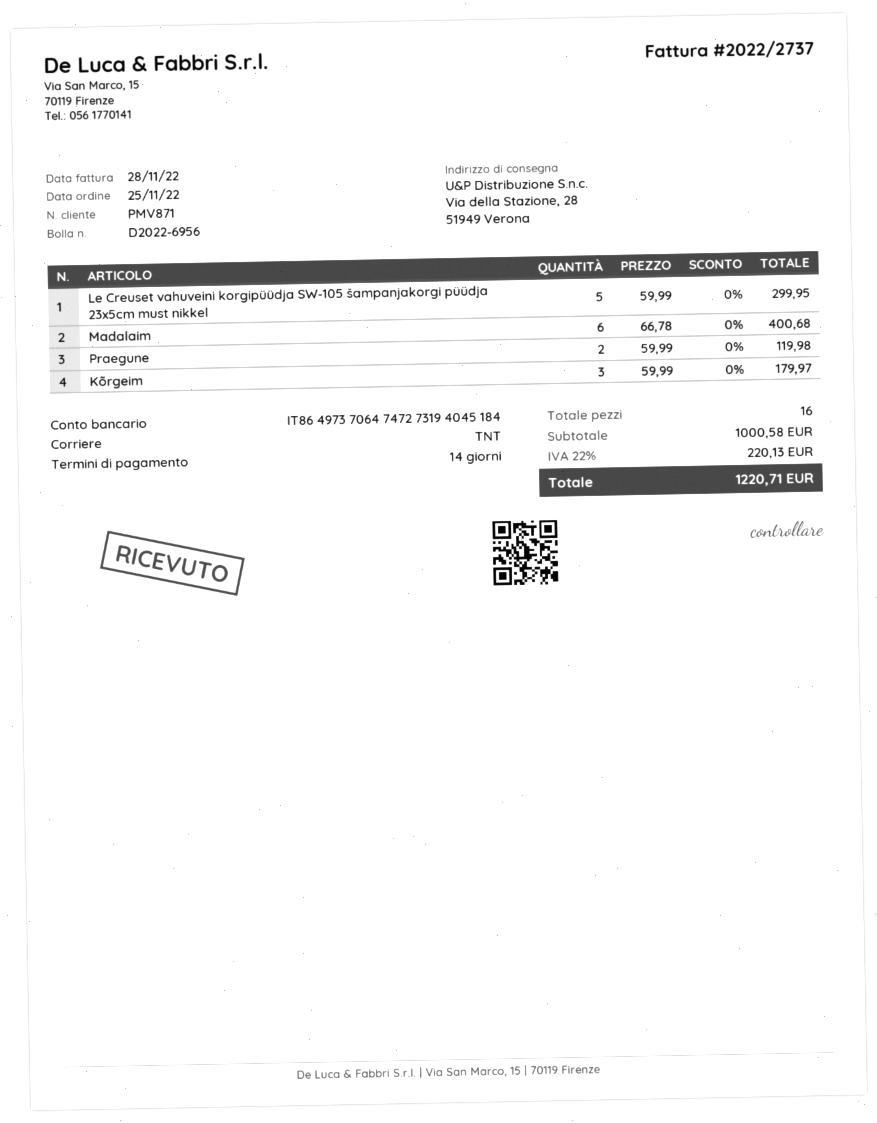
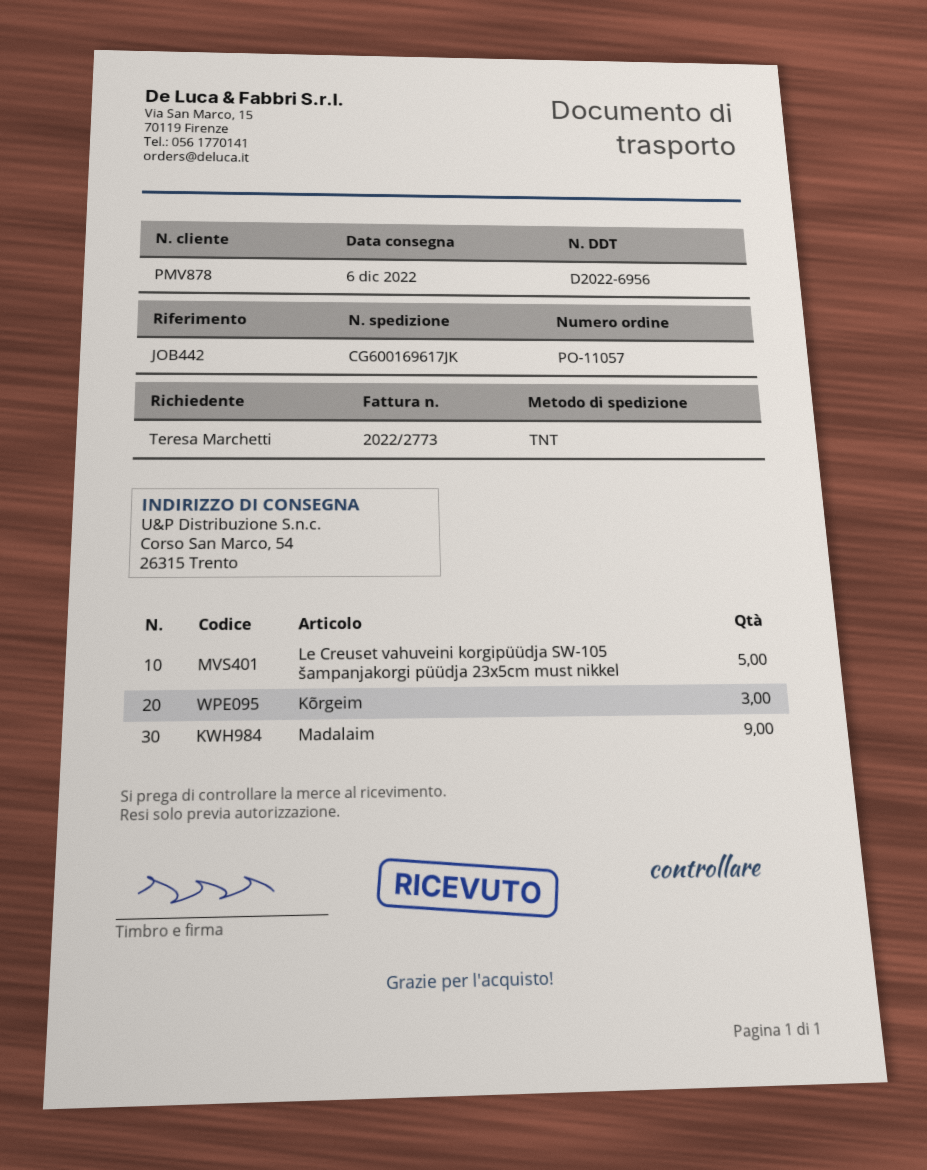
invoice number: 2022/2737 -> 2022/2773
customer number: PMV871 -> PMV878
ship to: Via della Stazione, 28, 51949 Verona -> Corso San Marco, 54, 26315 Trento
Madalaim: 6 -> 9
Praegune: 2 -> none

